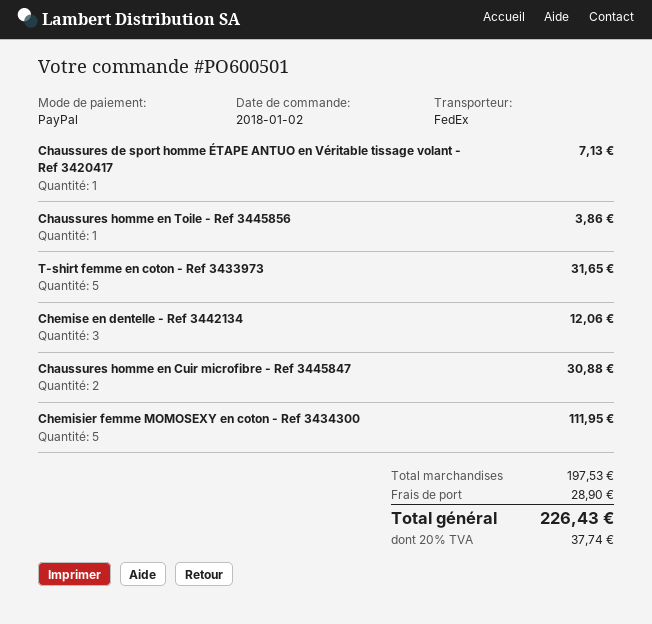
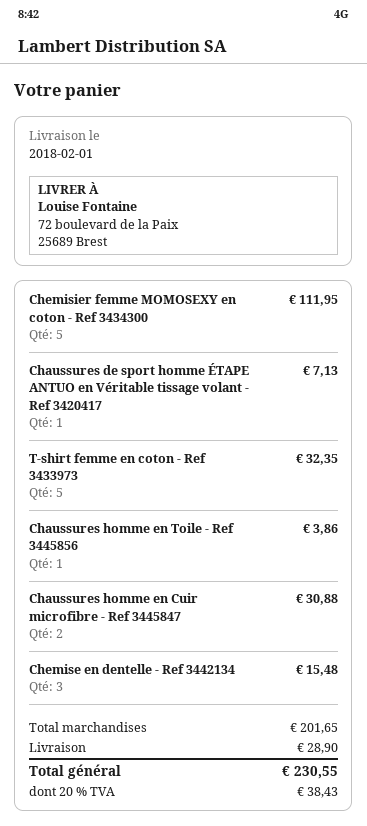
T-shirt femme en coton - Ref 3433973: 5 for 31.65 -> 5 for 32.35
Chemise en dentelle - Ref 3442134: 3 for 12.06 -> 3 for 15.48
subtotal: 197.53 -> 201.65
tax: 20% = 37.74 -> 20% = 38.43
total: 226.43 -> 230.55

